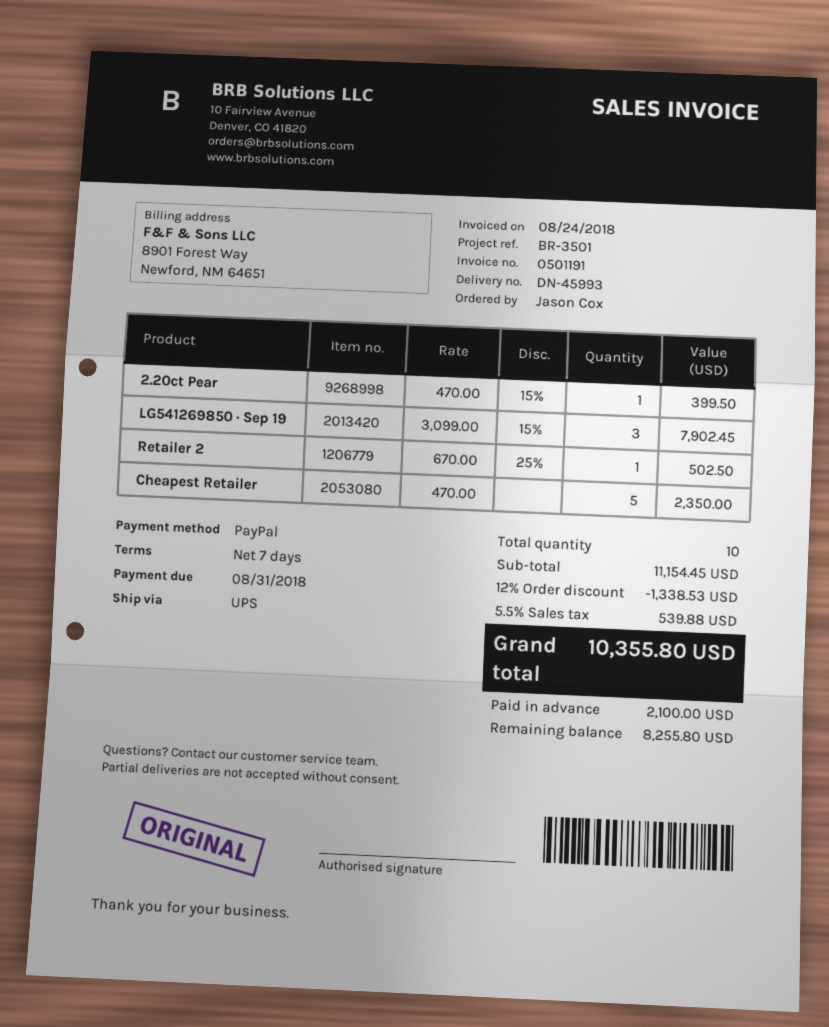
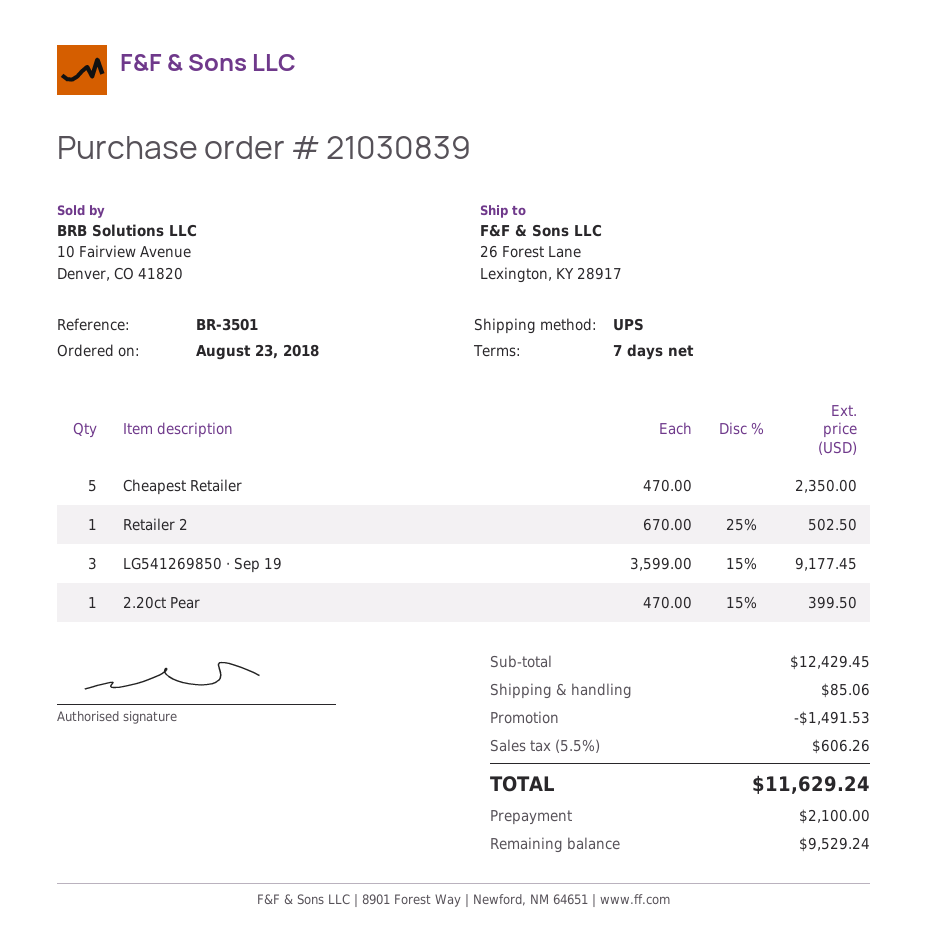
LG541269850 · Sep 19: 3 x 3099.00 - 15% = 7902.45 -> 3 x 3599.00 - 15% = 9177.45
subtotal: 11154.45 -> 12429.45
discount: 1338.53 -> 1491.53
shipping: none -> 85.06
tax: 5.5% = 539.88 -> 5.5% = 606.26
total: 10355.80 -> 11629.24
balance: 8255.80 -> 9529.24

